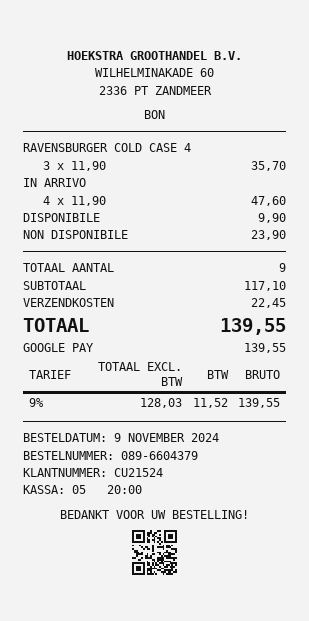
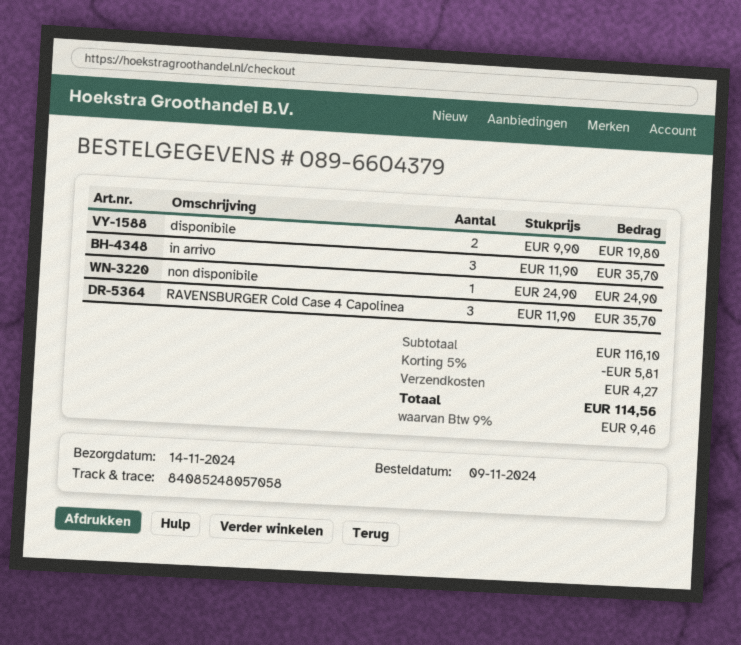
IN ARRIVO: 4 x 11.90 = 47.60 -> 3 x 11.90 = 35.70
DISPONIBILE: 1 x 9.90 = 9.90 -> 2 x 9.90 = 19.80
NON DISPONIBILE: 1 x 23.90 = 23.90 -> 1 x 24.90 = 24.90
subtotal: 117.10 -> 116.10
discount: none -> 5% = 5.81
shipping: 22.45 -> 4.27
tax: 9% = 11.52 -> 9% = 9.46
total: 139.55 -> 114.56

